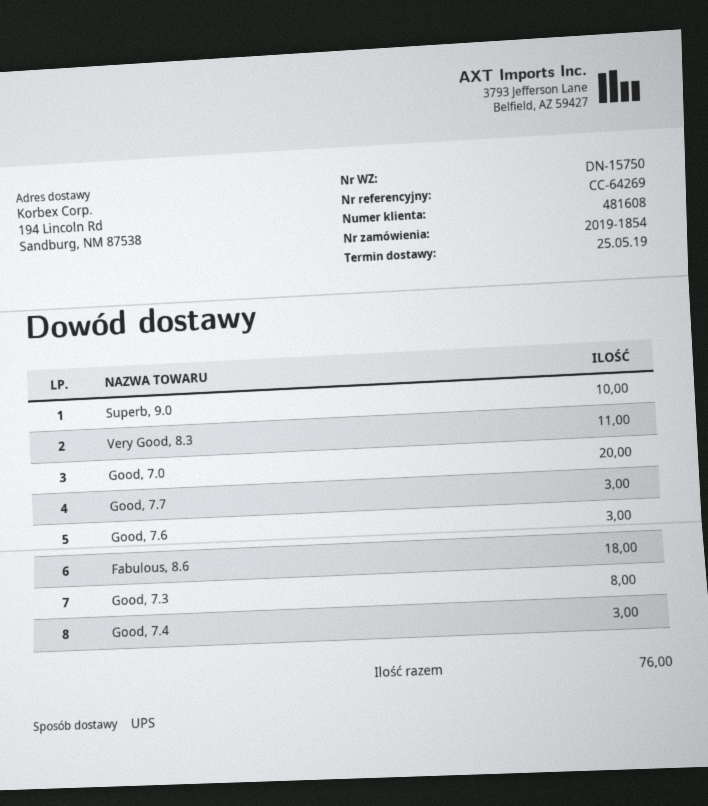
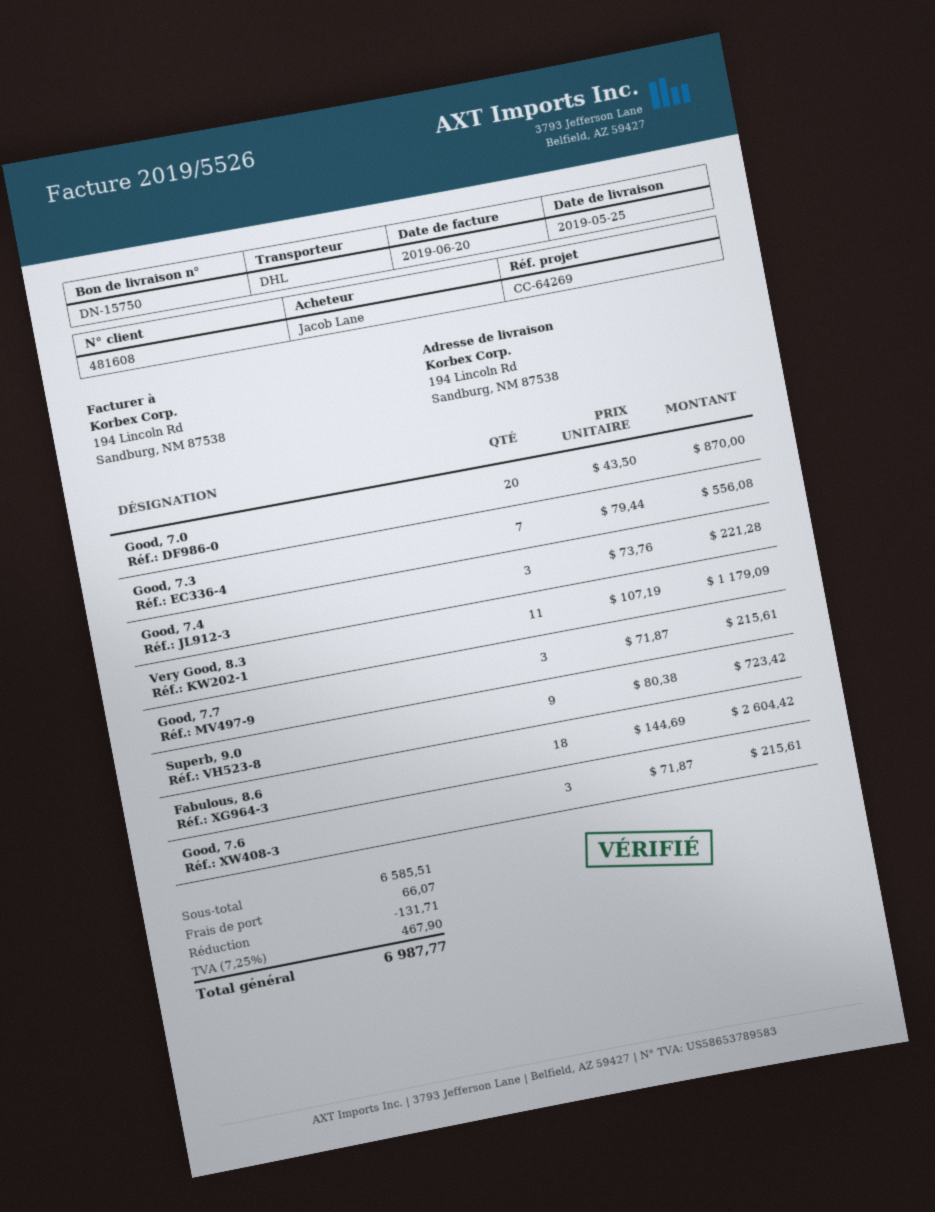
shipping method: UPS -> DHL
Superb, 9.0: 10 -> 9
Good, 7.3: 8 -> 7

